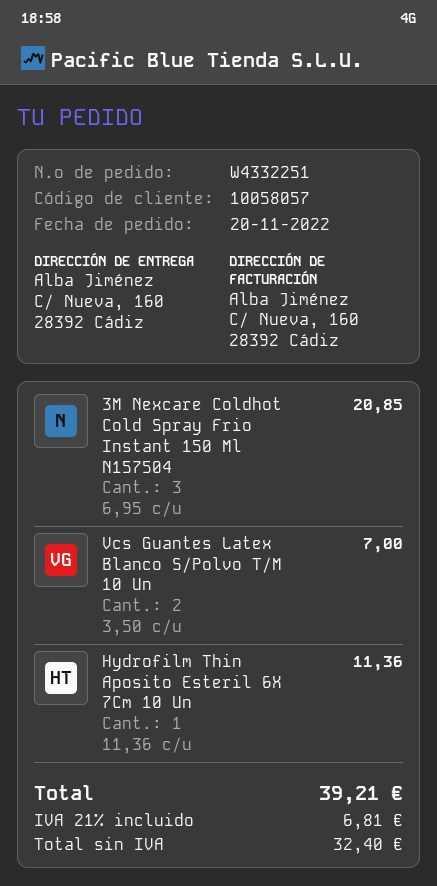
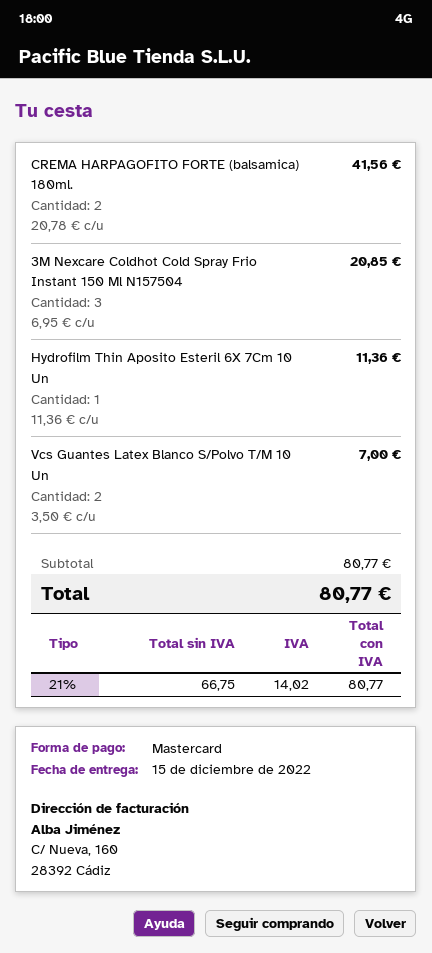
CREMA HARPAGOFITO FORTE (balsamica) 180ml.: none -> 2 x 20.78 = 41.56
net: 32.40 -> 66.75
tax: 21% = 6.81 -> 21% = 14.02
total: 39.21 -> 80.77

